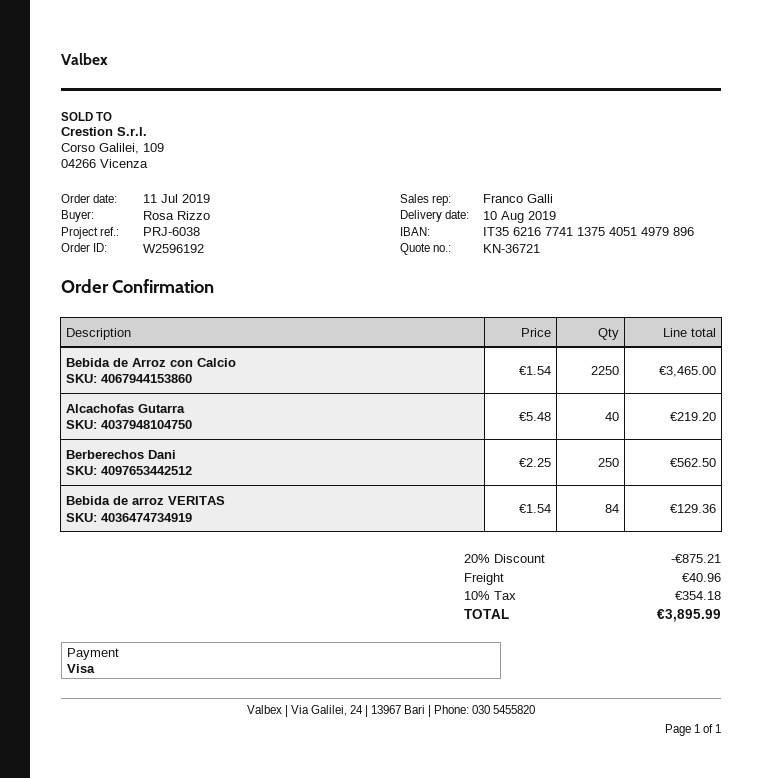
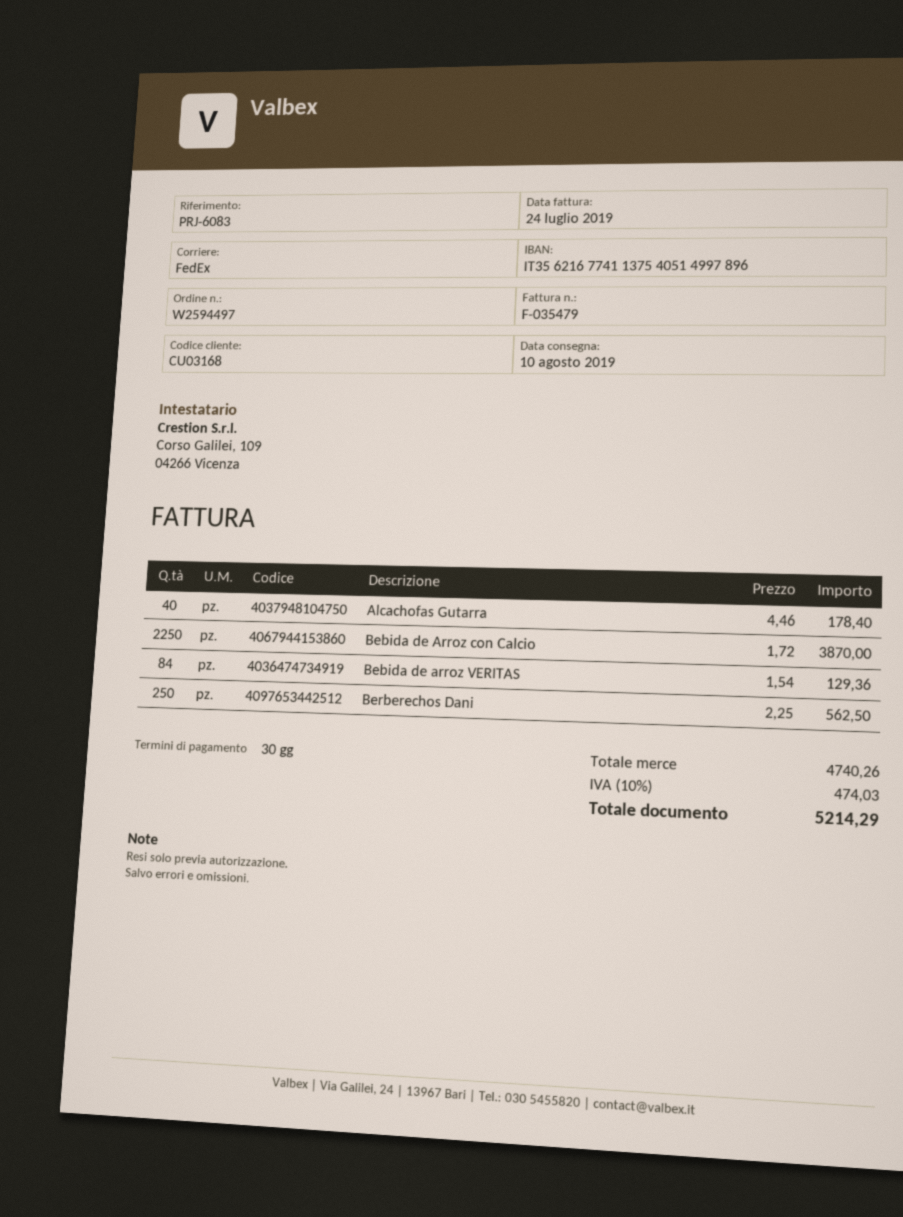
order number: W2596192 -> W2594497
reference: PRJ-6038 -> PRJ-6083
bank account: IT3562167741137540514979896 -> IT3562167741137540514997896
Bebida de Arroz con Calcio: 2250 x 1.54 = 3465.00 -> 2250 x 1.72 = 3870.00
Alcachofas Gutarra: 40 x 5.48 = 219.20 -> 40 x 4.46 = 178.40
discount: 20% = 875.21 -> none
shipping: 40.96 -> none
tax: 10% = 354.18 -> 10% = 474.03
total: 3895.99 -> 5214.29

